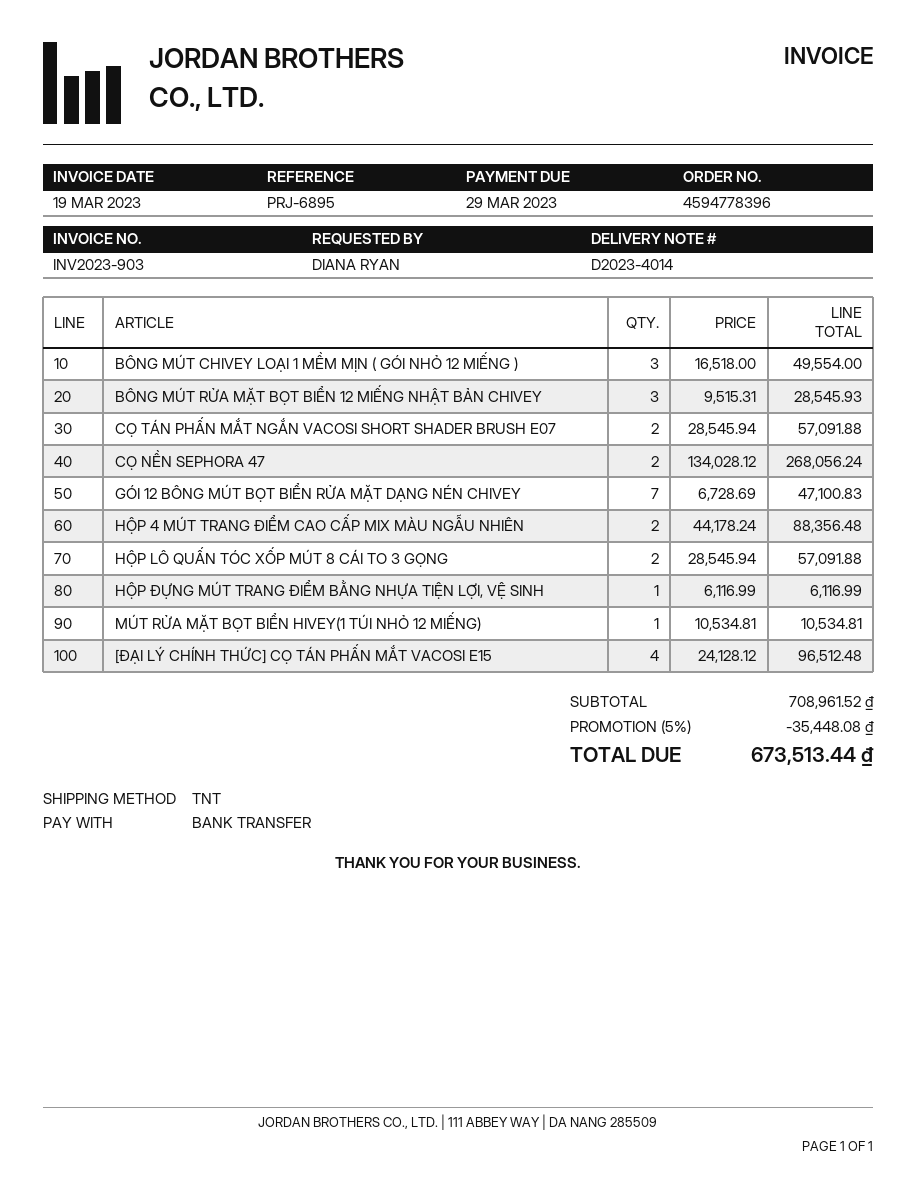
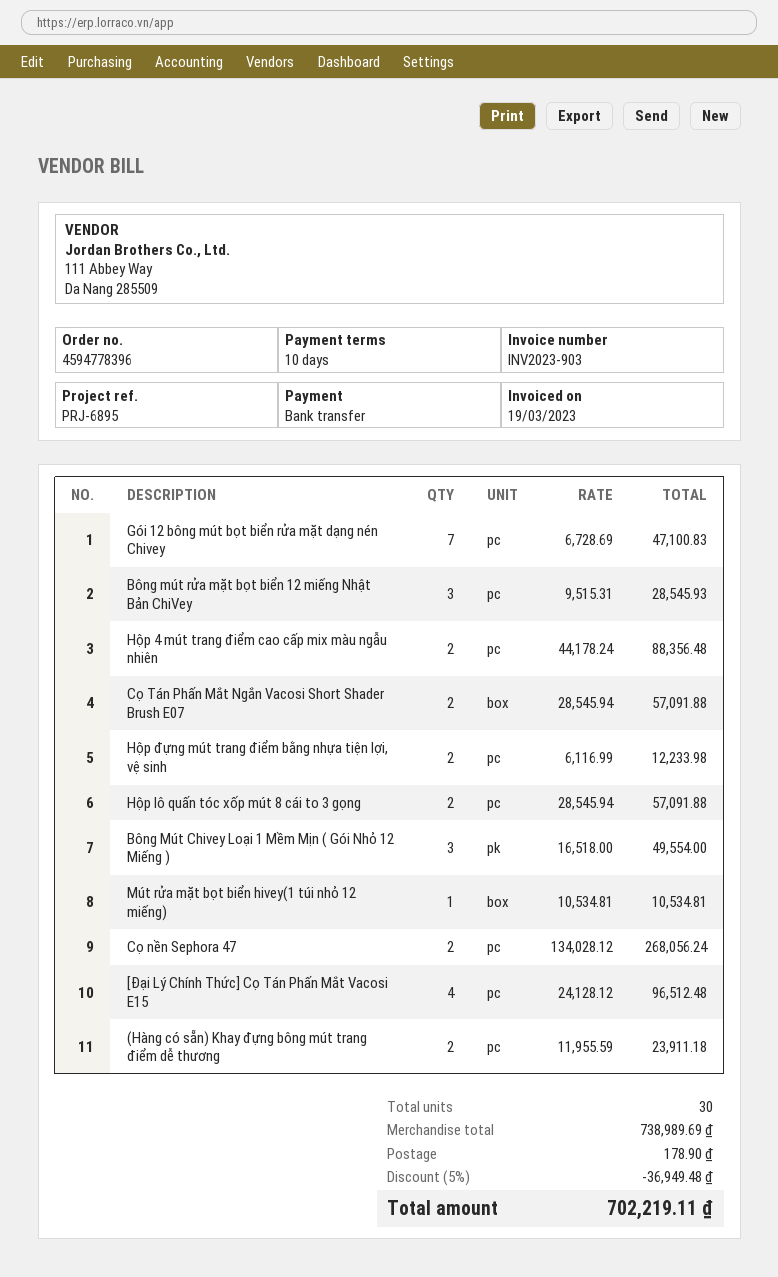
HỘP ĐỰNG MÚT TRANG ĐIỂM BẰNG NHỰA TIỆN LỢI, VỆ SINH: 1 x 6116.99 = 6116.99 -> 2 x 6116.99 = 12233.98
(Hàng có sẵn) Khay đựng bông mút trang điểm dễ thương: none -> 2 x 11955.59 = 23911.18
subtotal: 708961.52 -> 738989.69
discount: 5% = 35448.08 -> 5% = 36949.48
shipping: none -> 178.90
total: 673513.44 -> 702219.11

